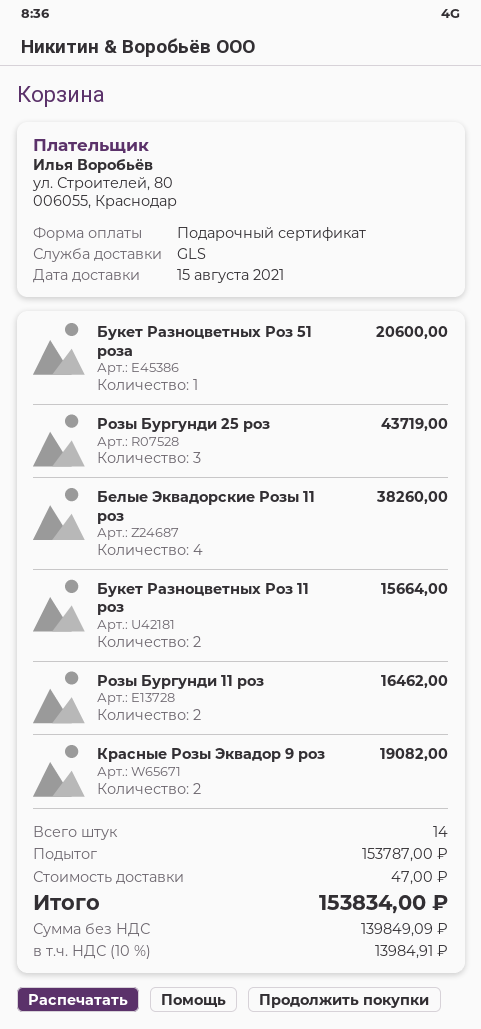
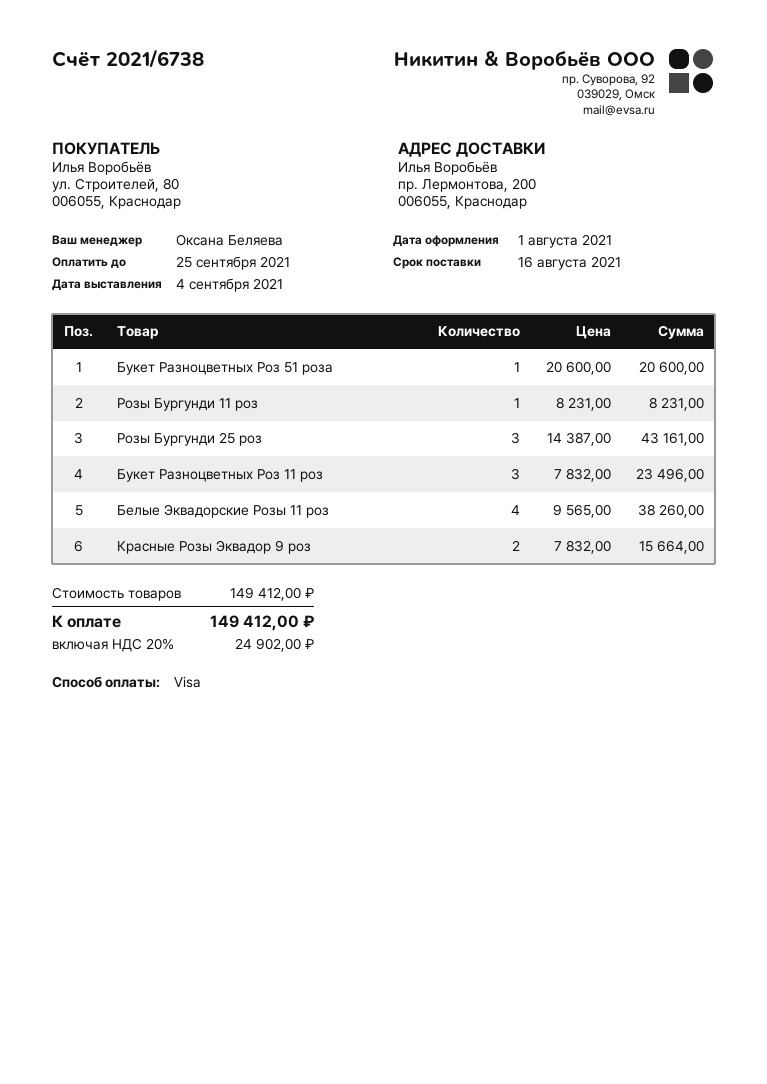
delivery date: 2021-08-15 -> 2021-08-16
payment method: gift card -> Visa
Розы Бургунди 25 роз: 3 for 43719.00 -> 3 for 43161.00
Букет Разноцветных Роз 11 роз: 2 for 15664.00 -> 3 for 23496.00
Розы Бургунди 11 роз: 2 for 16462.00 -> 1 for 8231.00
Красные Розы Эквадор 9 роз: 2 for 19082.00 -> 2 for 15664.00
subtotal: 153787.00 -> 149412.00
shipping: 47.00 -> none
tax: 10% = 13984.91 -> 20% = 24902.00
total: 153834.00 -> 149412.00

